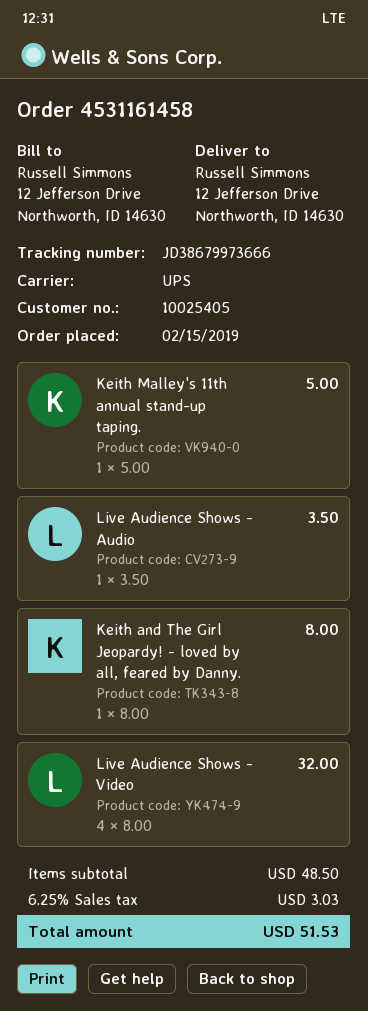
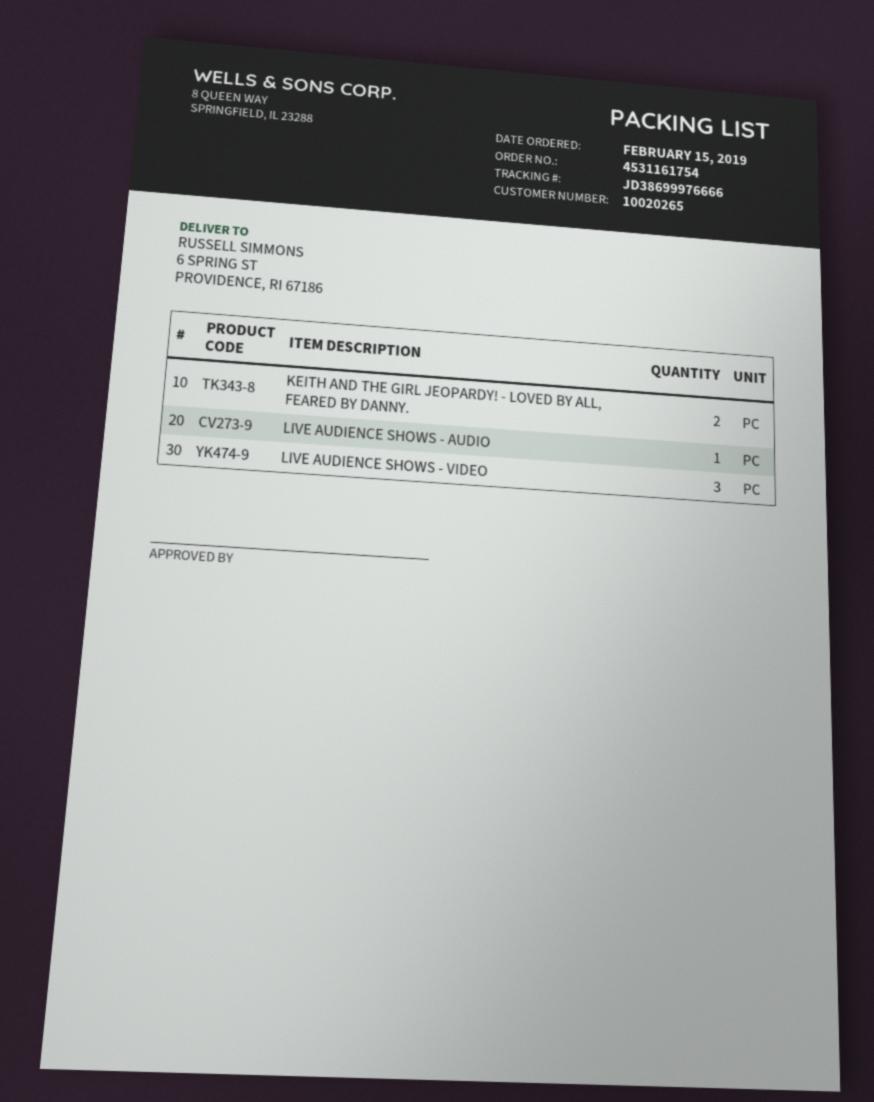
order number: 4531161458 -> 4531161754
customer number: 10025405 -> 10020265
tracking number: JD38679973666 -> JD38699976666
ship to: 12 Jefferson Drive, Northworth, ID 14630 -> 6 SPRING ST, PROVIDENCE, RI 67186
Keith Malley's 11th annual stand-up taping.: 1 -> none
Keith and The Girl Jeopardy! - loved by all, feared by Danny.: 1 -> 2
Live Audience Shows - Video: 4 -> 3

